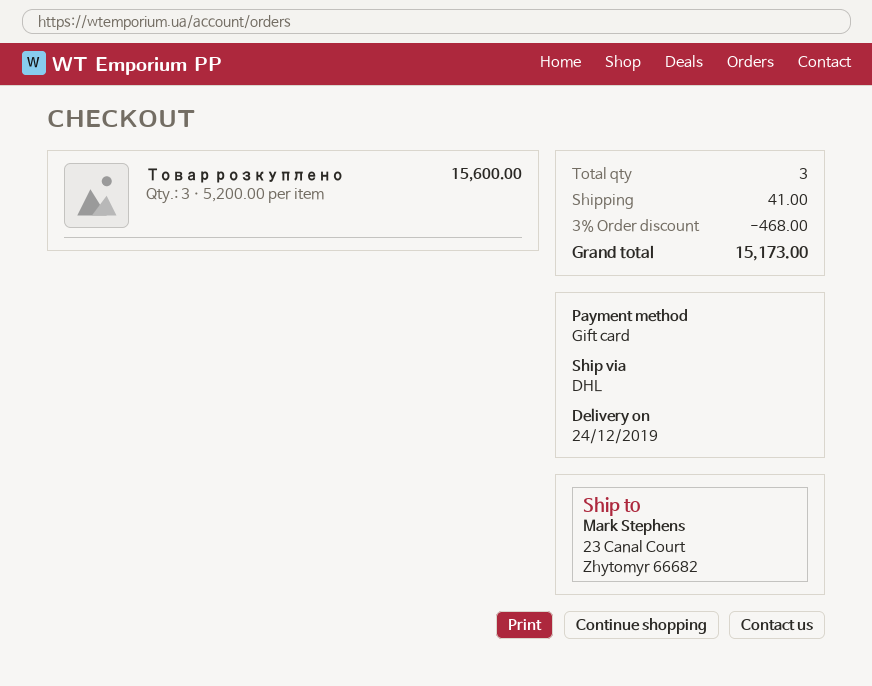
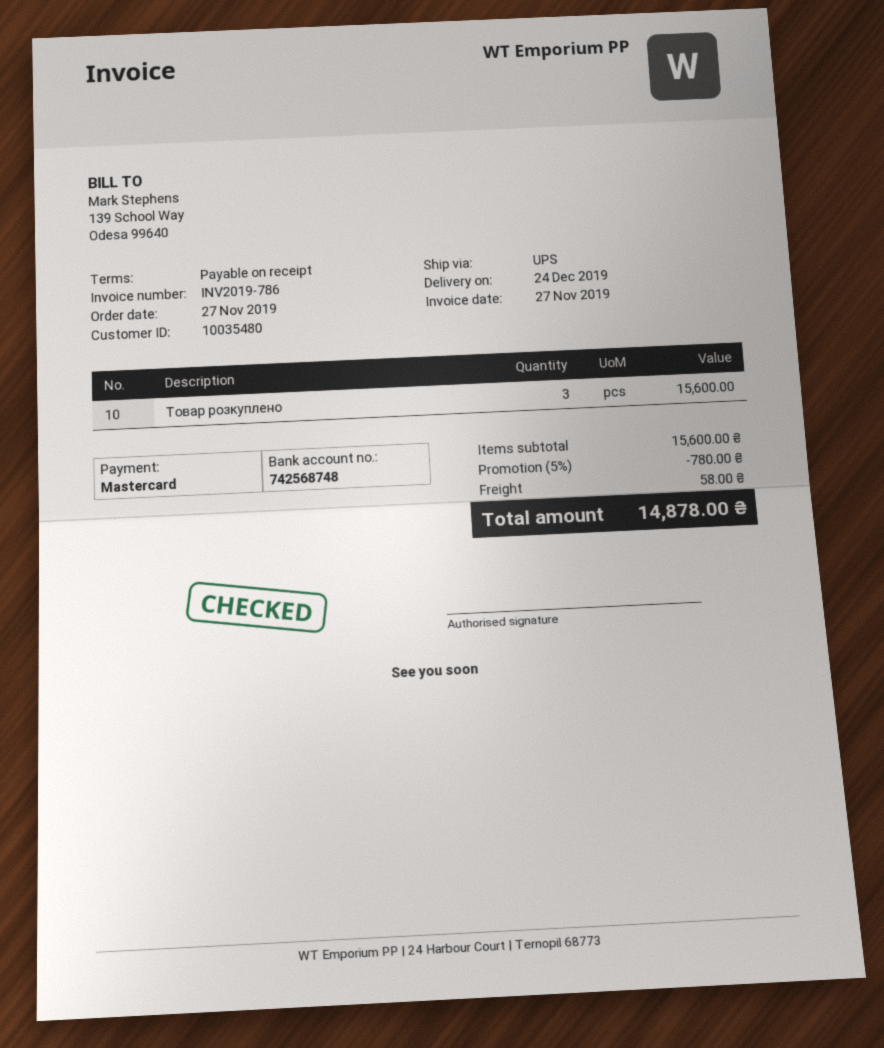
payment method: gift card -> Mastercard
shipping method: DHL -> UPS
discount: 3% = 468.00 -> 5% = 780.00
shipping: 41.00 -> 58.00
total: 15173.00 -> 14878.00

